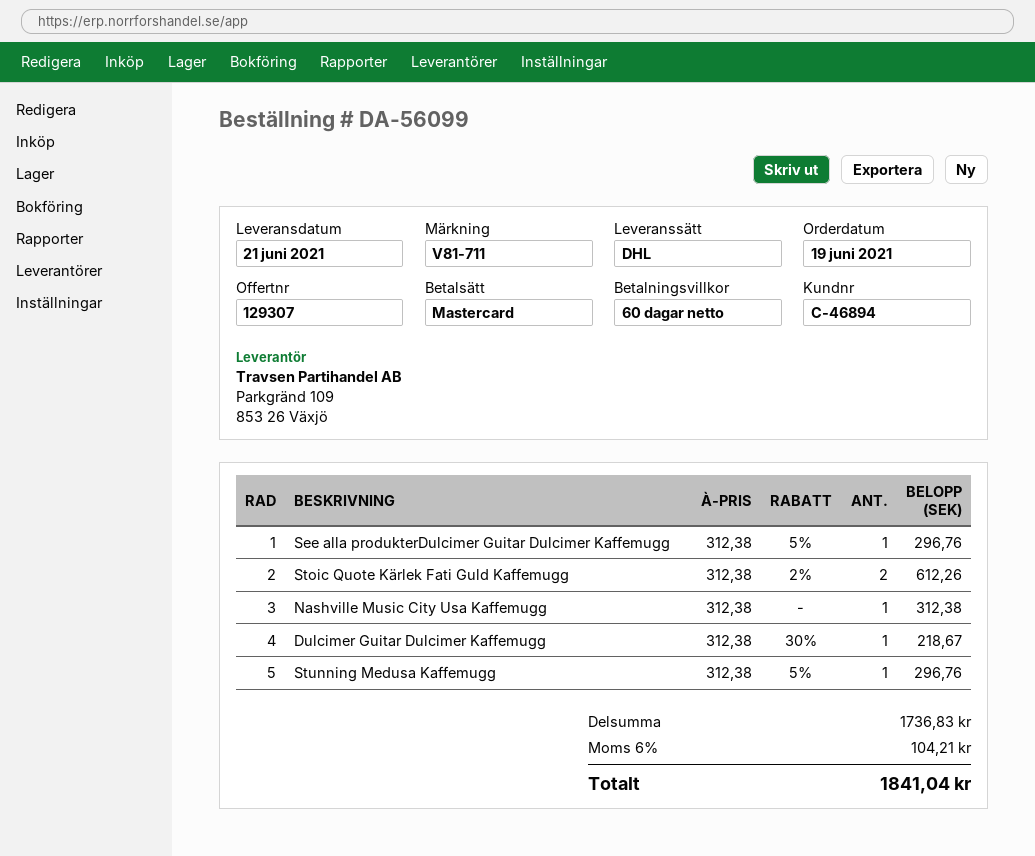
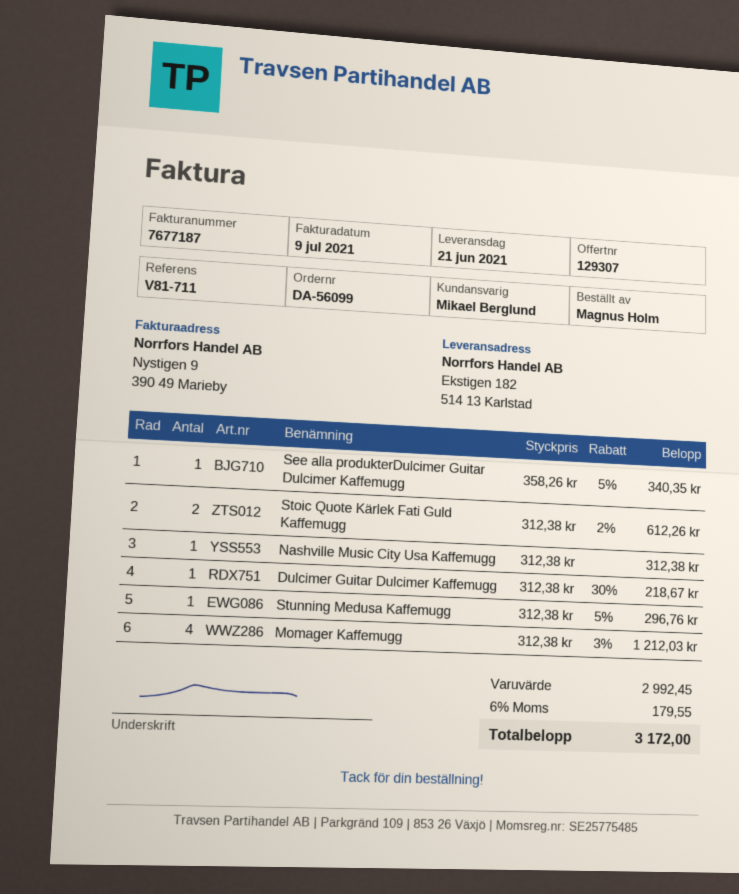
See alla produkterDulcimer Guitar Dulcimer Kaffemugg: 1 x 312.38 - 5% = 296.76 -> 1 x 358.26 - 5% = 340.35
Momager Kaffemugg: none -> 4 x 312.38 - 3% = 1212.03
subtotal: 1736.83 -> 2992.45
tax: 6% = 104.21 -> 6% = 179.55
total: 1841.04 -> 3172.00

